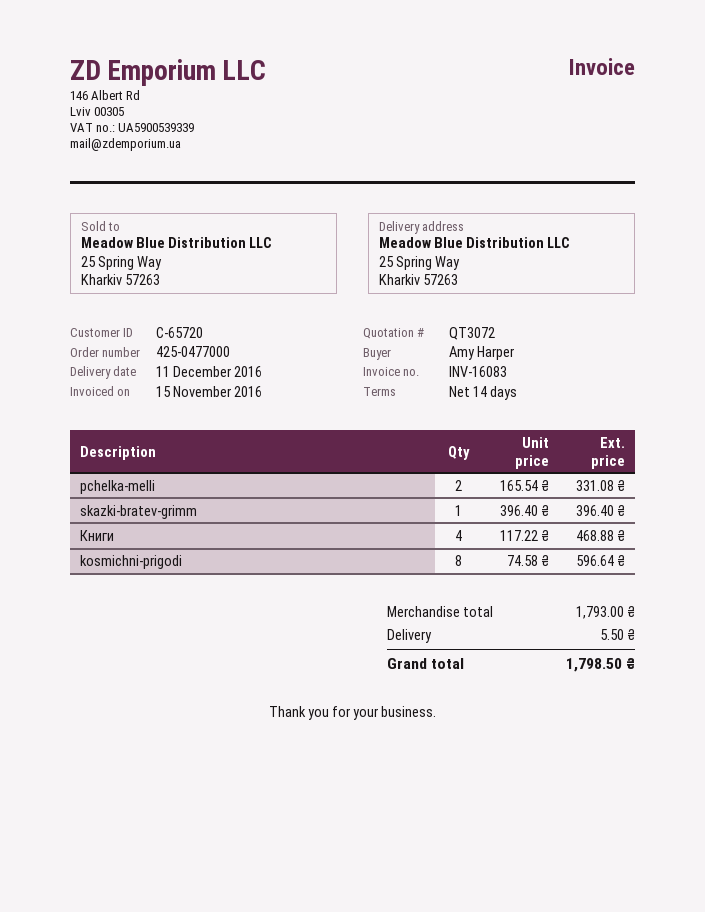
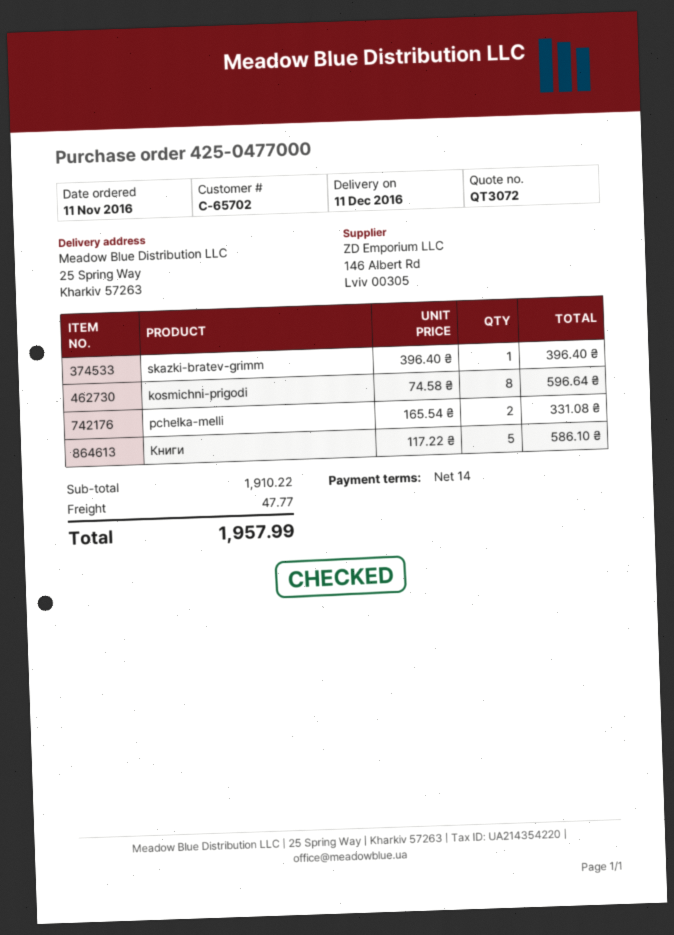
customer number: C-65720 -> C-65702
Книги: 4 x 117.22 = 468.88 -> 5 x 117.22 = 586.10
subtotal: 1793.00 -> 1910.22
shipping: 5.50 -> 47.77
total: 1798.50 -> 1957.99

